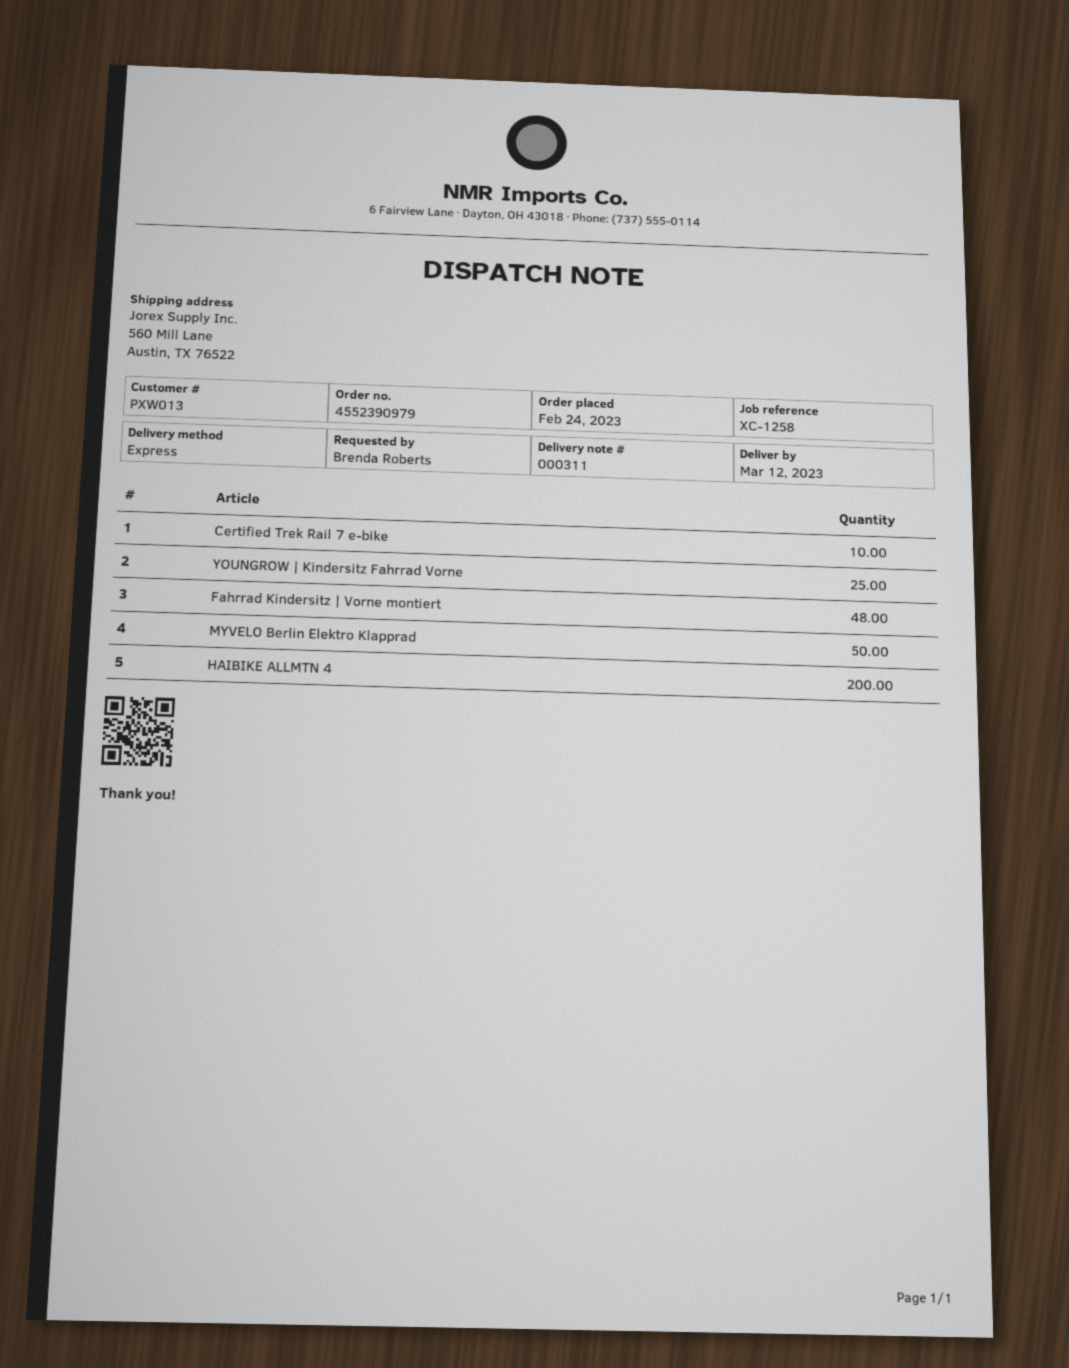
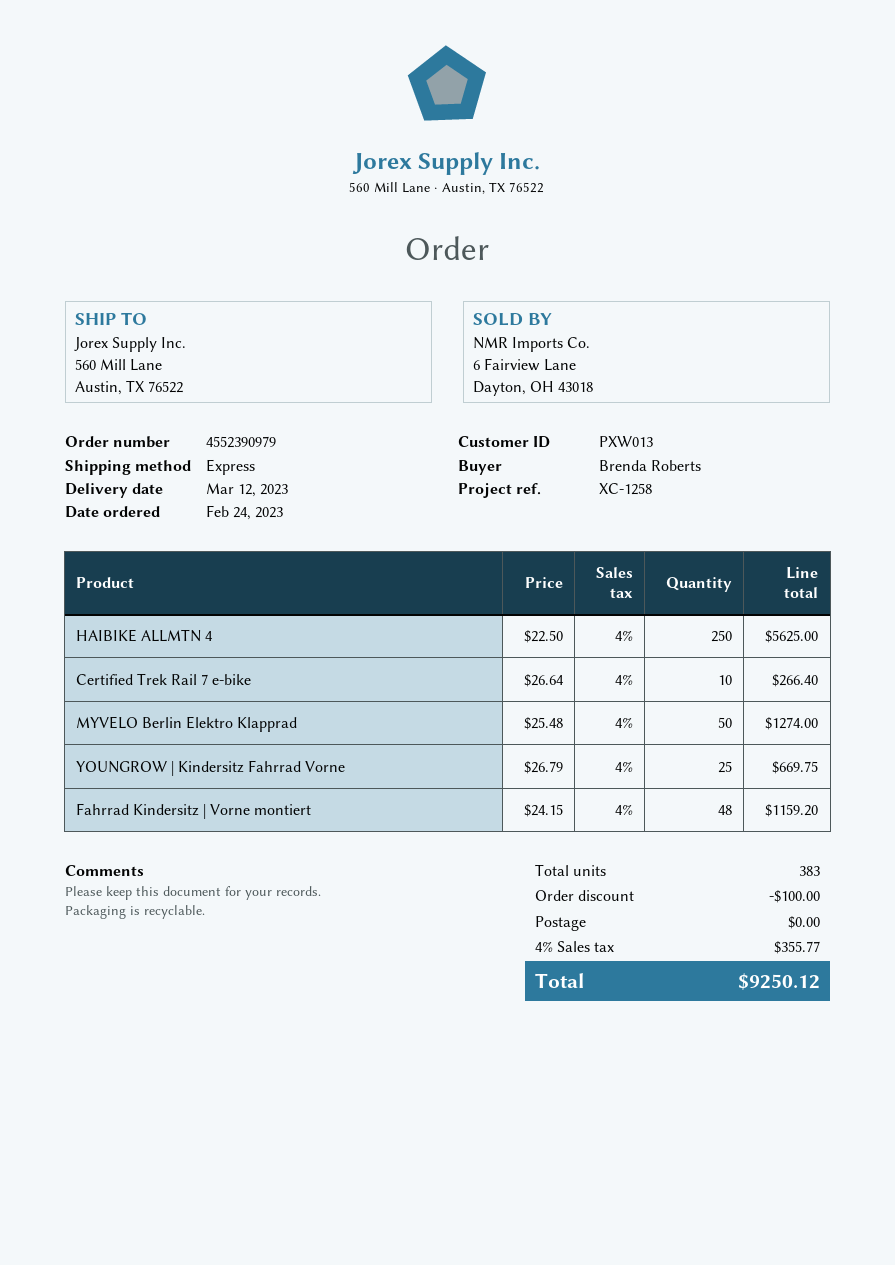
HAIBIKE ALLMTN 4: 200 -> 250

